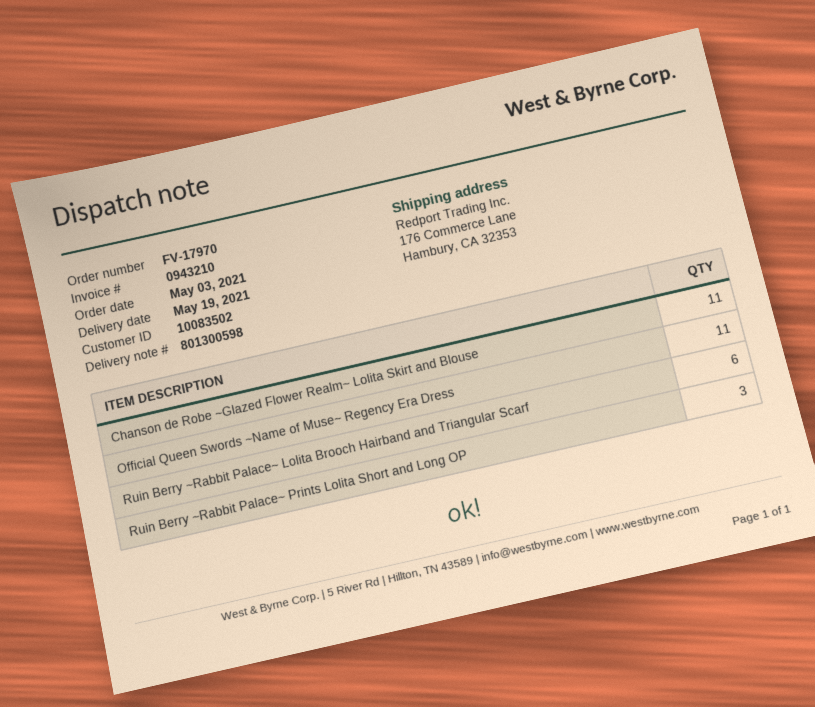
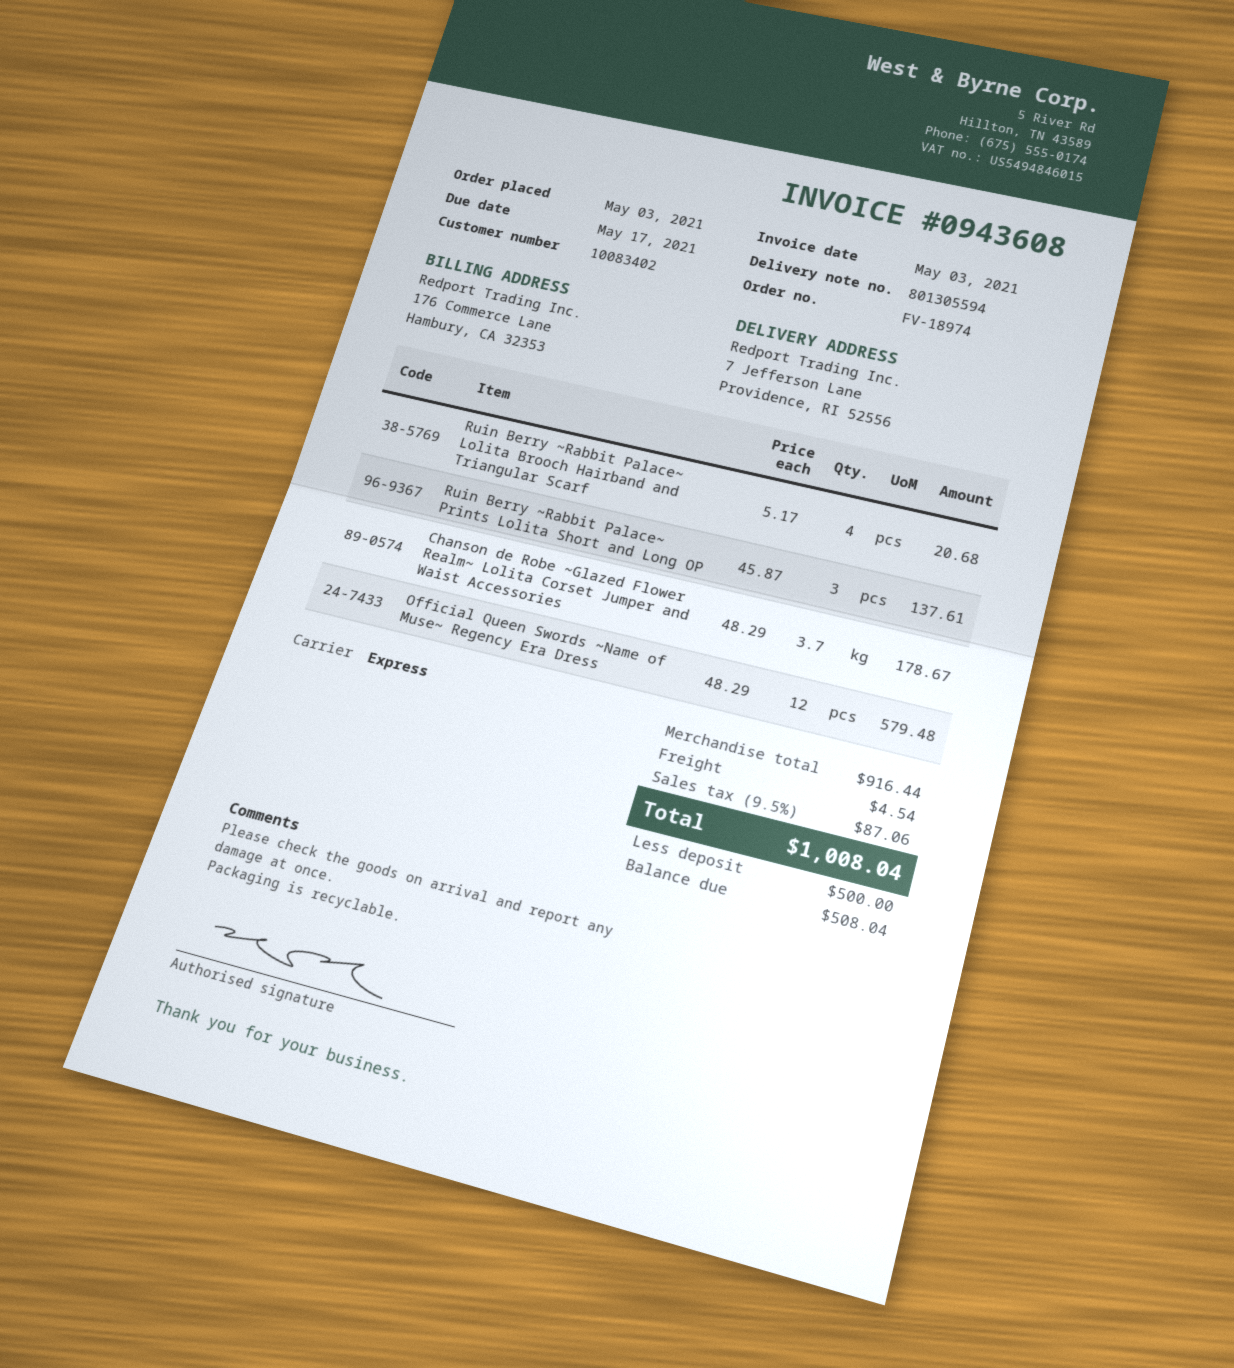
order number: FV-17970 -> FV-18974
delivery note number: 801300598 -> 801305594
invoice number: 0943210 -> 0943608
customer number: 10083502 -> 10083402
ship to: 176 Commerce Lane, Hambury, CA 32353 -> 7 Jefferson Lane, Providence, RI 52556
Chanson de Robe ~Glazed Flower Realm~ Lolita Skirt and Blouse: 11 -> none
Official Queen Swords ~Name of Muse~ Regency Era Dress: 11 -> 12
Ruin Berry ~Rabbit Palace~ Lolita Brooch Hairband and Triangular Scarf: 6 -> 4
Chanson de Robe ~Glazed Flower Realm~ Lolita Corset Jumper and Waist Accessories: none -> 3.7

